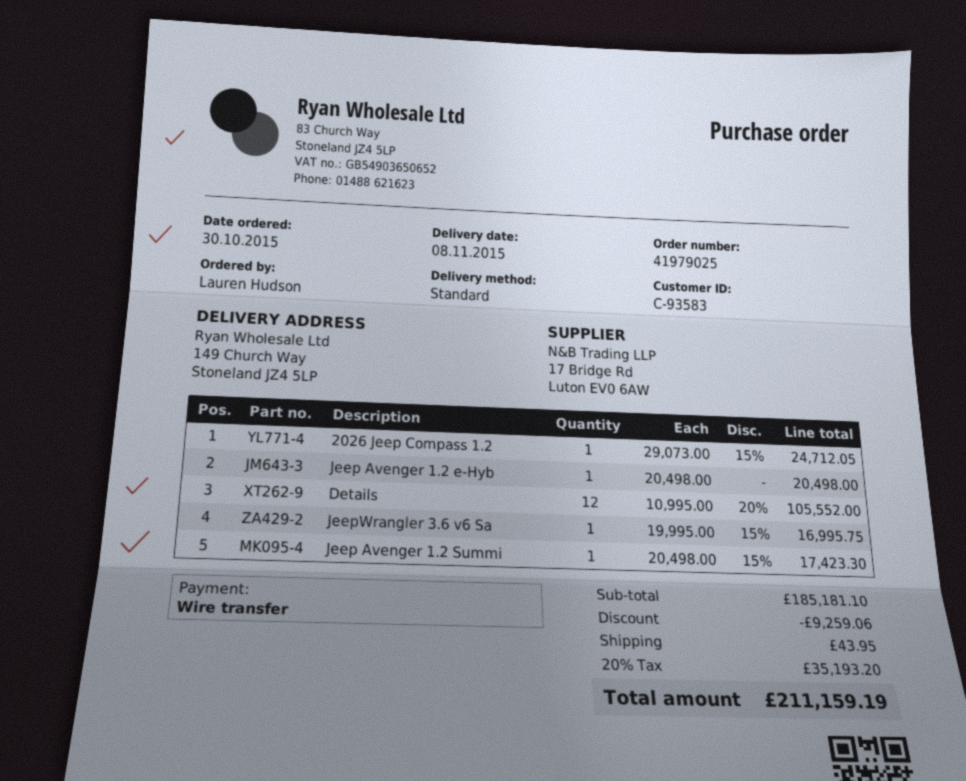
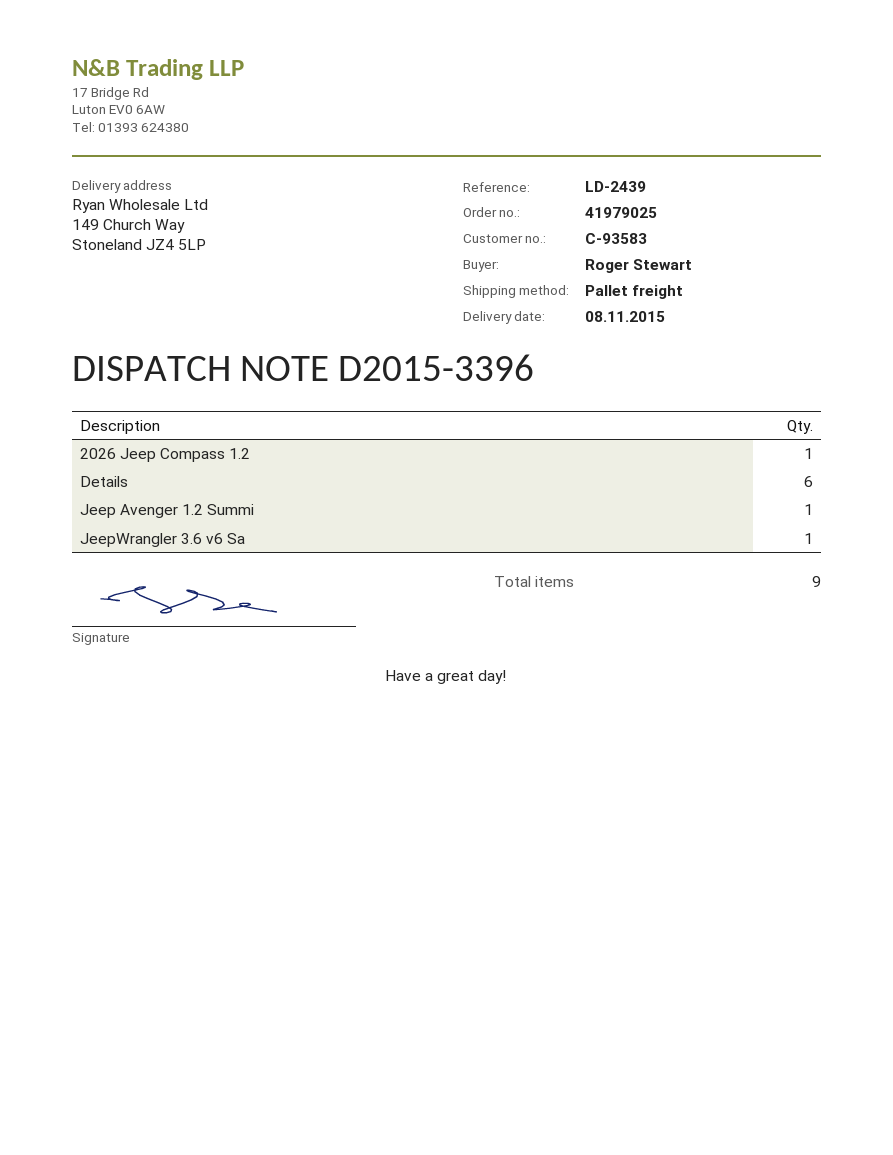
ordered by: Lauren Hudson -> Roger Stewart
shipping method: standard -> pallet freight
Jeep Avenger 1.2 e-Hyb: 1 -> none
Details: 12 -> 6

